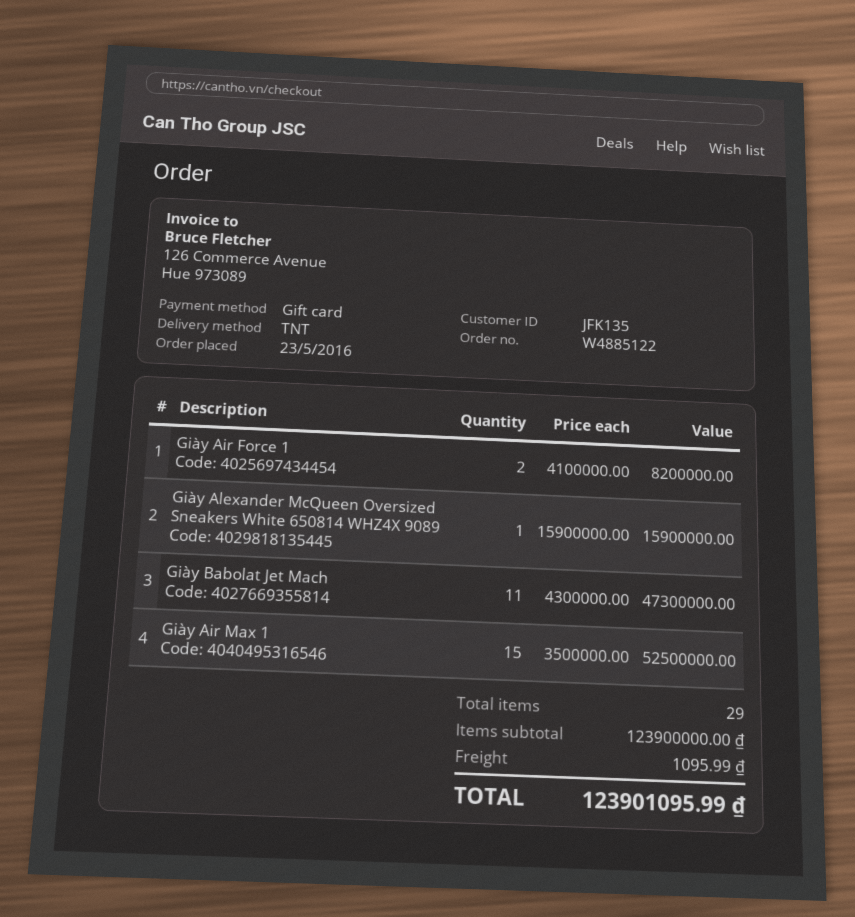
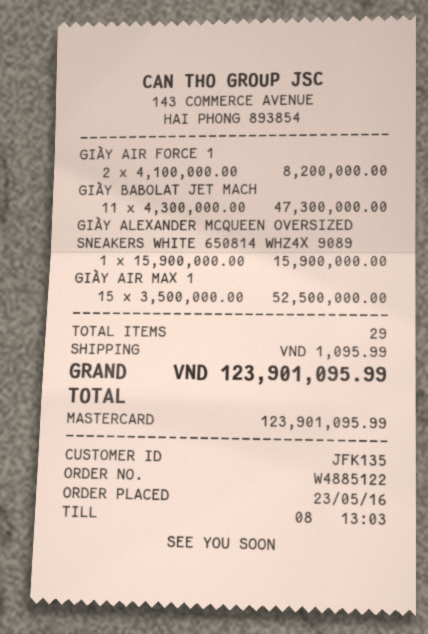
payment method: gift card -> Mastercard

